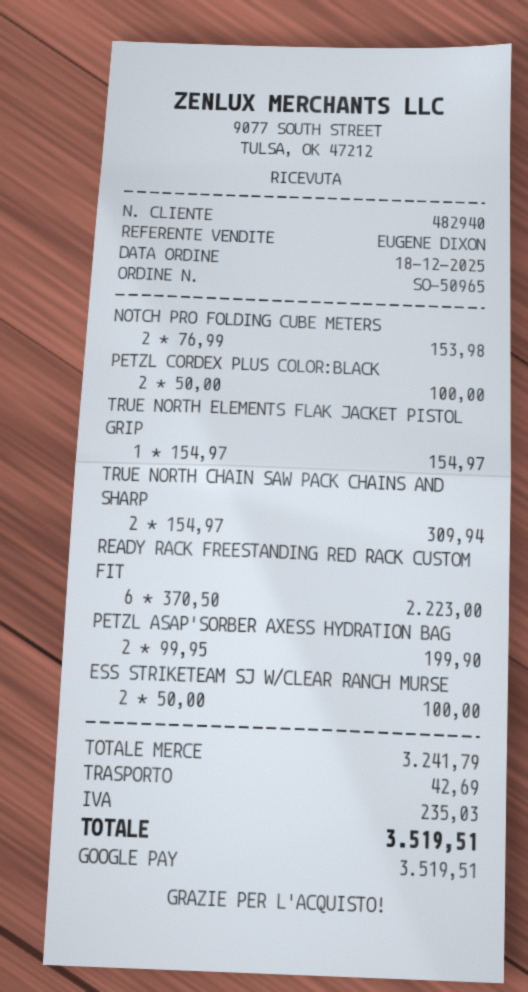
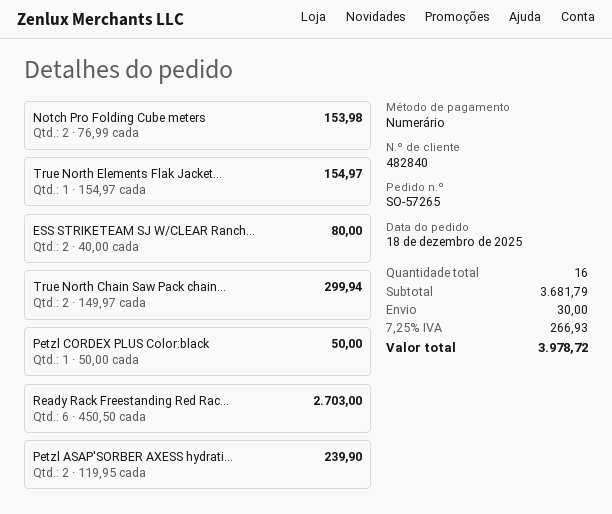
order number: SO-50965 -> SO-57265
customer number: 482940 -> 482840
payment method: Google Pay -> cash
PETZL CORDEX PLUS COLOR:BLACK: 2 x 50.00 = 100.00 -> 1 x 50.00 = 50.00
TRUE NORTH CHAIN SAW PACK CHAINS AND SHARP: 2 x 154.97 = 309.94 -> 2 x 149.97 = 299.94
READY RACK FREESTANDING RED RACK CUSTOM FIT: 6 x 370.50 = 2223.00 -> 6 x 450.50 = 2703.00
PETZL ASAP'SORBER AXESS HYDRATION BAG: 2 x 99.95 = 199.90 -> 2 x 119.95 = 239.90
ESS STRIKETEAM SJ W/CLEAR RANCH MURSE: 2 x 50.00 = 100.00 -> 2 x 40.00 = 80.00
subtotal: 3241.79 -> 3681.79
shipping: 42.69 -> 30.00
tax: 235.03 -> 266.93
total: 3519.51 -> 3978.72

